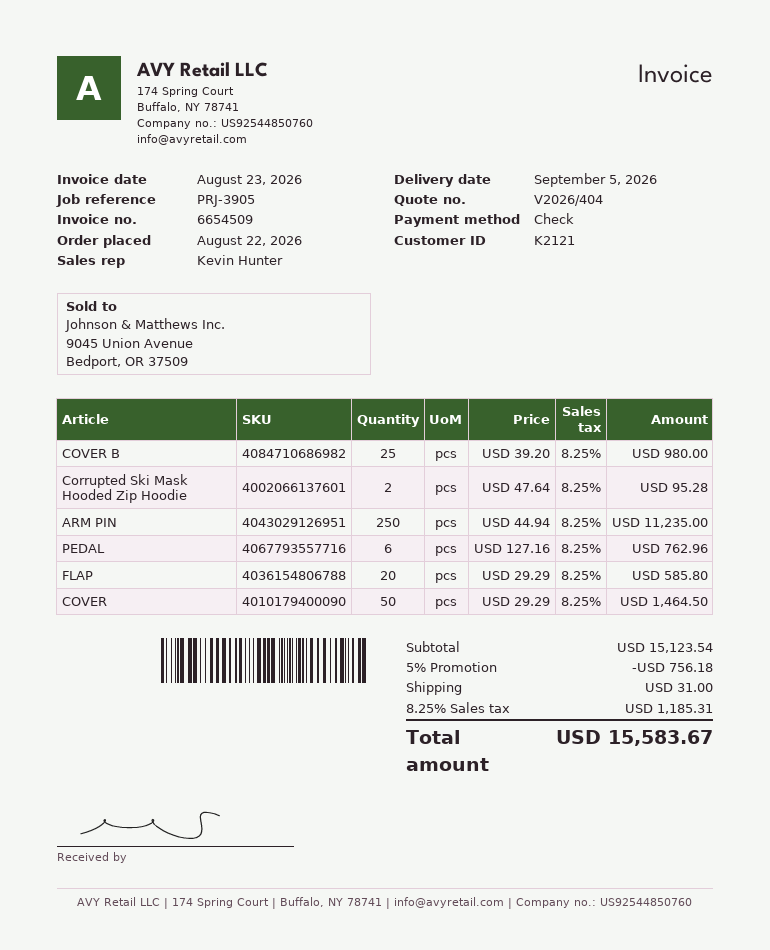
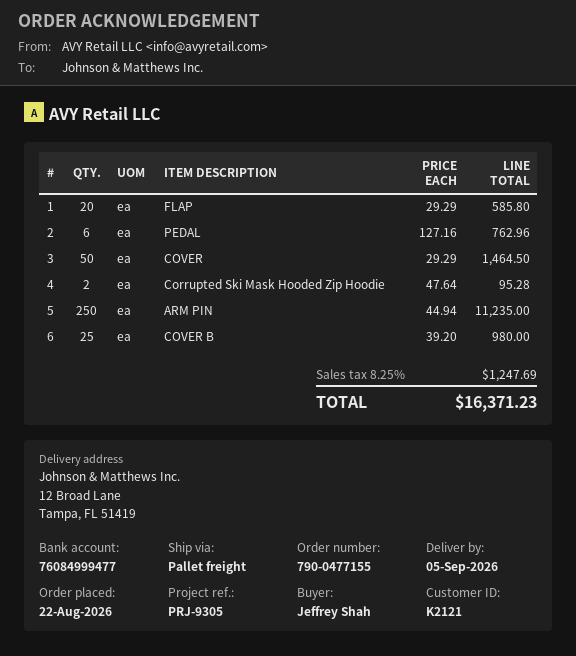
reference: PRJ-3905 -> PRJ-9305
discount: 5% = 756.18 -> none
shipping: 31.00 -> none
tax: 8.25% = 1185.31 -> 8.25% = 1247.69
total: 15583.67 -> 16371.23

